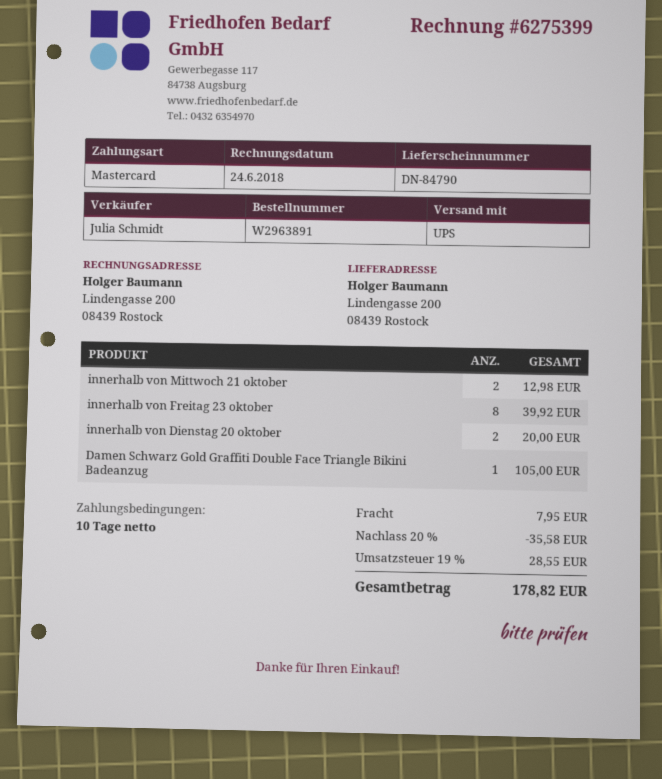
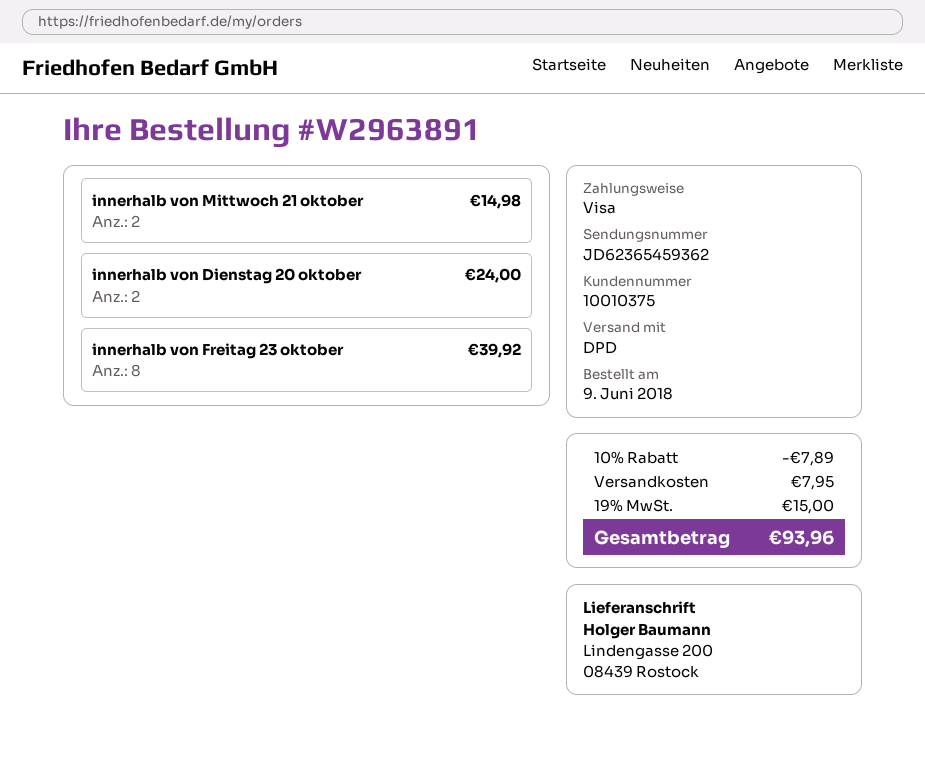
payment method: Mastercard -> Visa
shipping method: UPS -> DPD
innerhalb von Mittwoch 21 oktober: 2 for 12.98 -> 2 for 14.98
innerhalb von Dienstag 20 oktober: 2 for 20.00 -> 2 for 24.00
Damen Schwarz Gold Graffiti Double Face Triangle Bikini Badeanzug: 1 for 105.00 -> none
discount: 20% = 35.58 -> 10% = 7.89
tax: 19% = 28.55 -> 19% = 15.00
total: 178.82 -> 93.96

